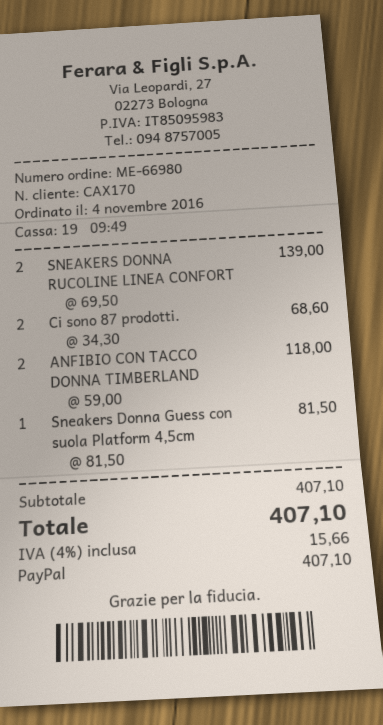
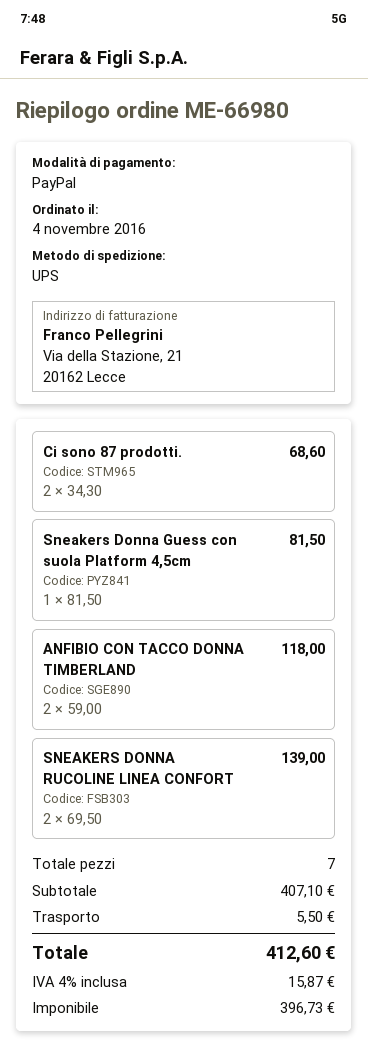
shipping: none -> 5.50
tax: 4% = 15.66 -> 4% = 15.87
total: 407.10 -> 412.60

